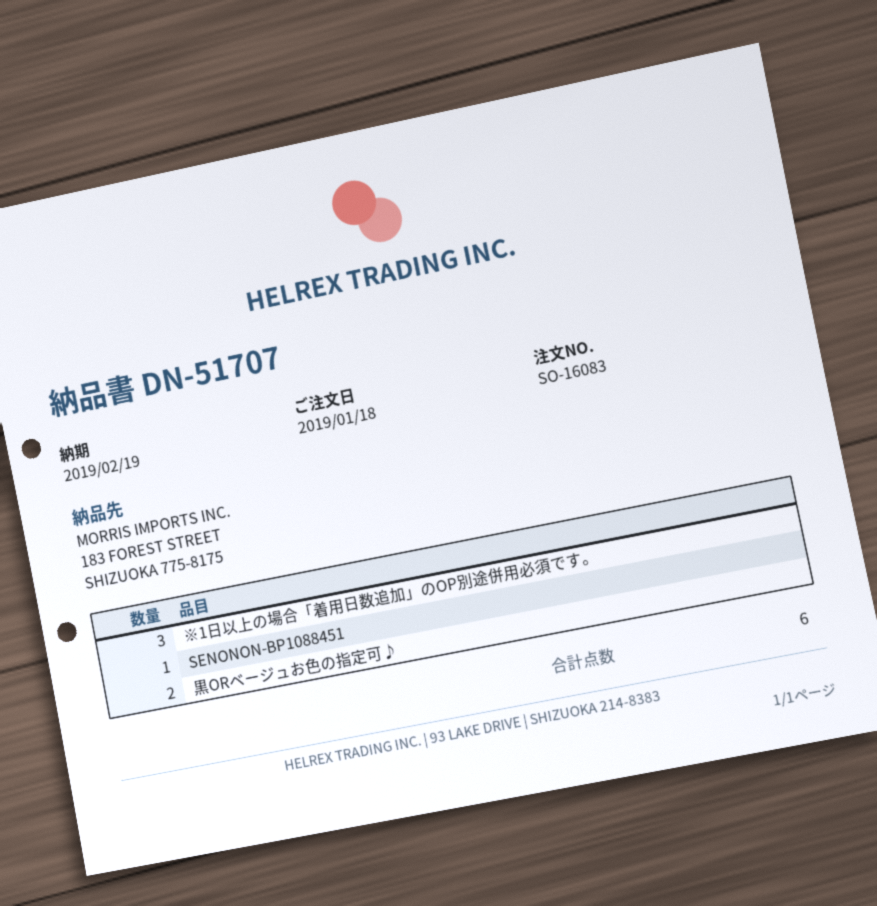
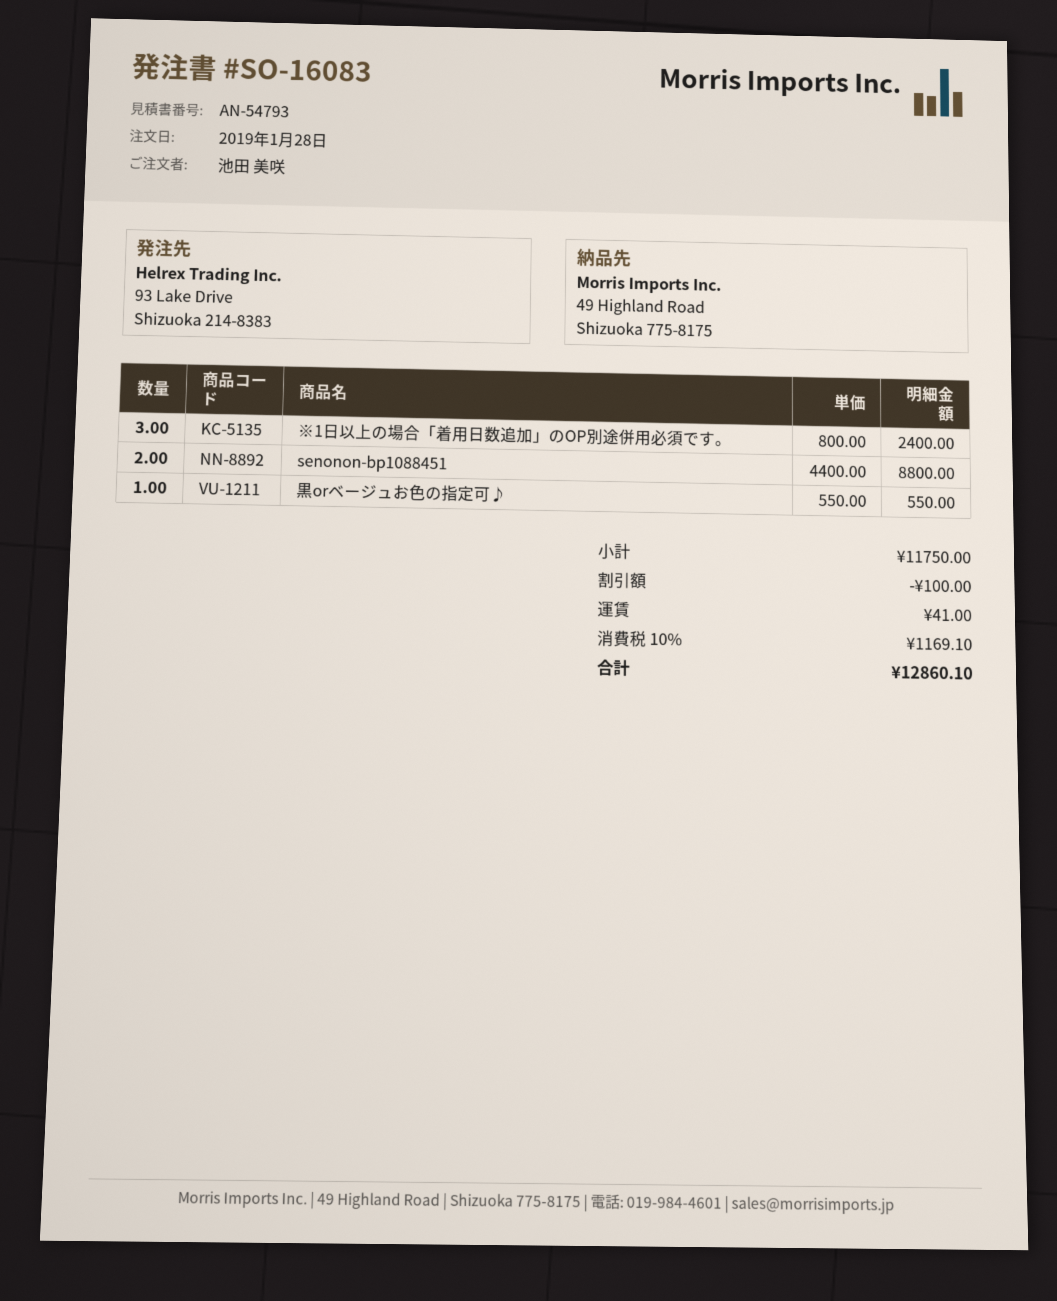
order date: 2019-01-18 -> 2019-01-28
ship to: 183 FOREST STREET, SHIZUOKA 775-8175 -> 49 Highland Road, Shizuoka 775-8175
SENONON-BP1088451: 1 -> 2
黒ORベージュお色の指定可♪: 2 -> 1

